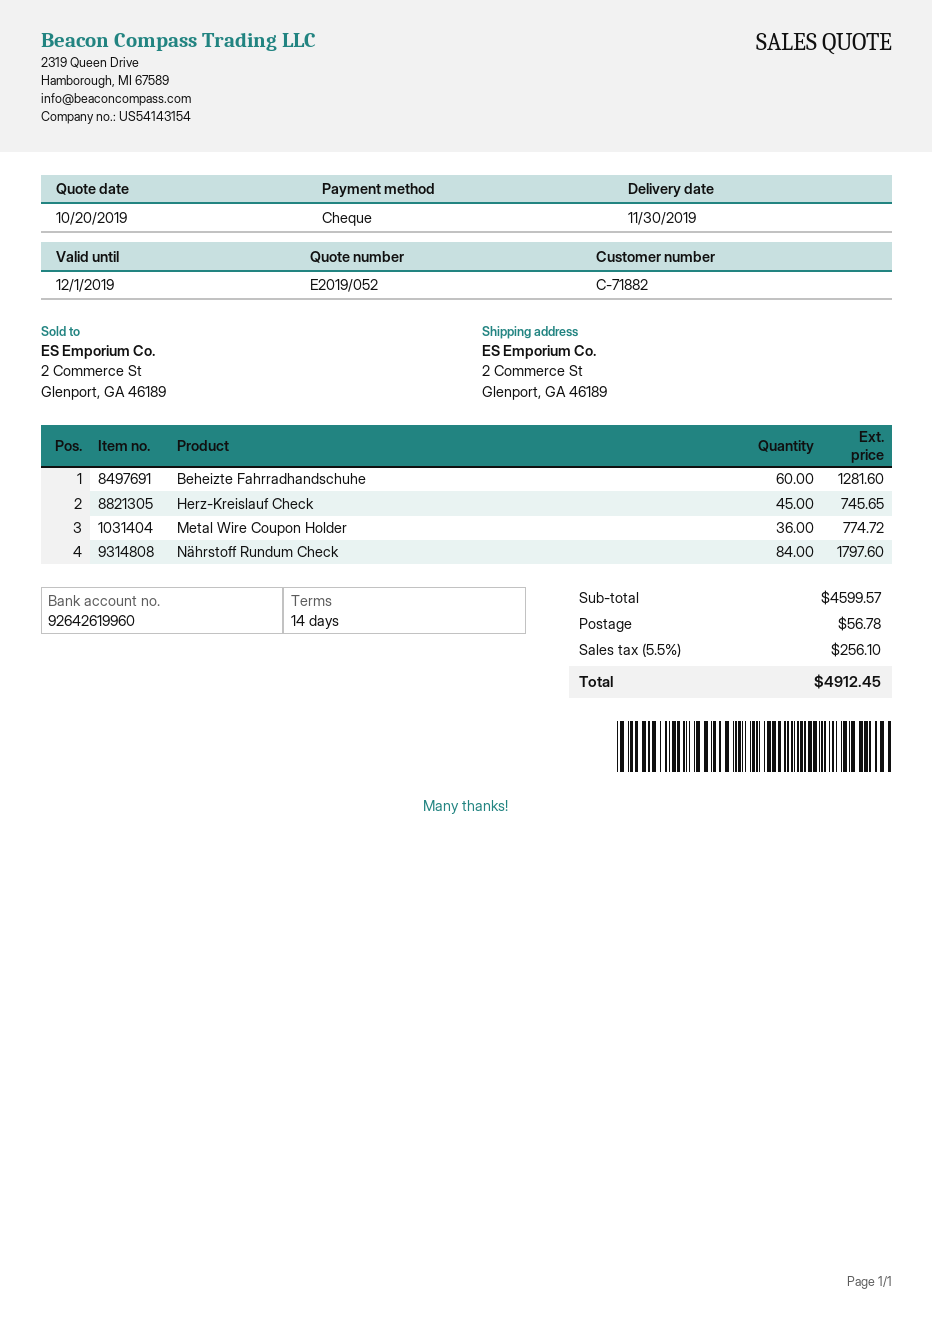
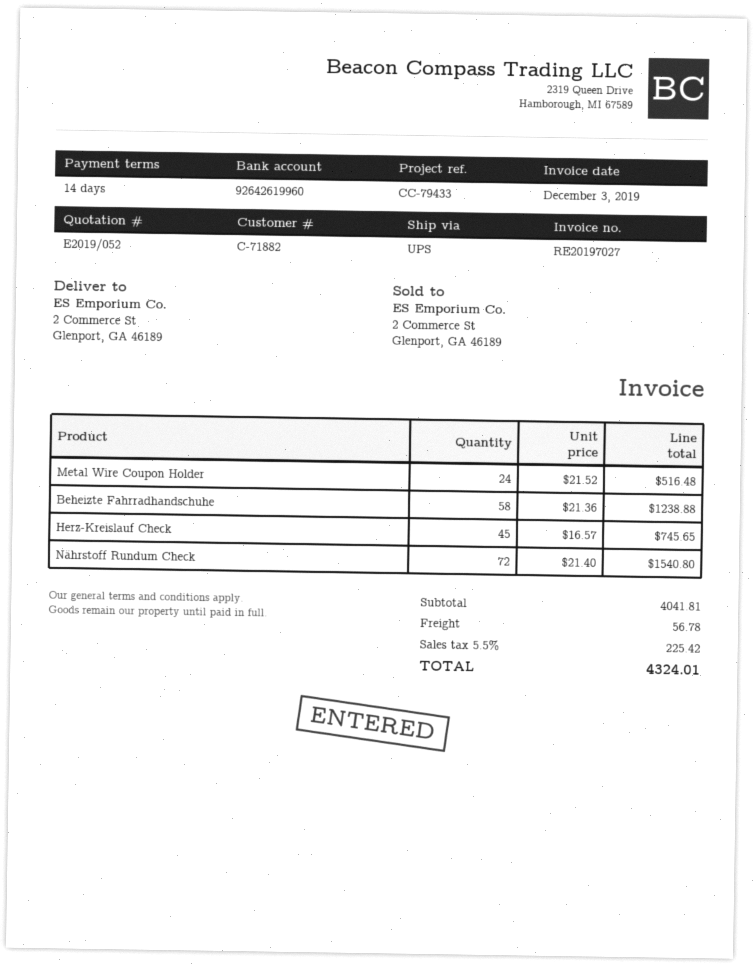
Beheizte Fahrradhandschuhe: 60 for 1281.60 -> 58 for 1238.88
Metal Wire Coupon Holder: 36 for 774.72 -> 24 for 516.48
Nährstoff Rundum Check: 84 for 1797.60 -> 72 for 1540.80
subtotal: 4599.57 -> 4041.81
tax: 5.5% = 256.10 -> 5.5% = 225.42
total: 4912.45 -> 4324.01

